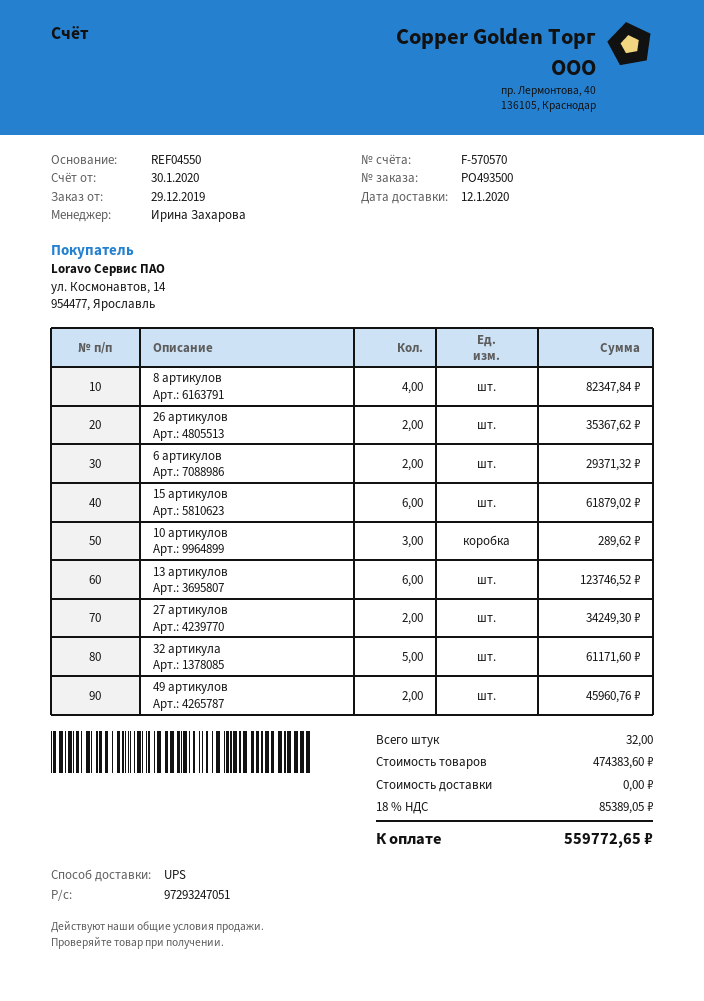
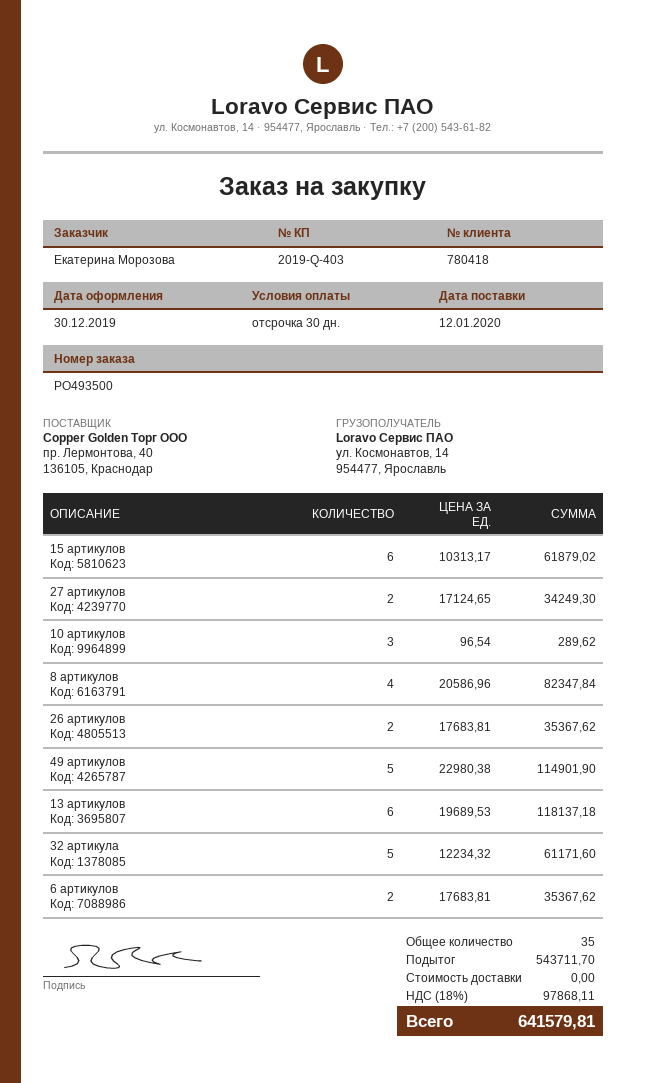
order date: 2019-12-29 -> 2019-12-30
6 артикулов: 2 for 29371.32 -> 2 for 35367.62
13 артикулов: 6 for 123746.52 -> 6 for 118137.18
49 артикулов: 2 for 45960.76 -> 5 for 114901.90
total quantity: 32 -> 35
subtotal: 474383.60 -> 543711.70
tax: 18% = 85389.05 -> 18% = 97868.11
total: 559772.65 -> 641579.81

